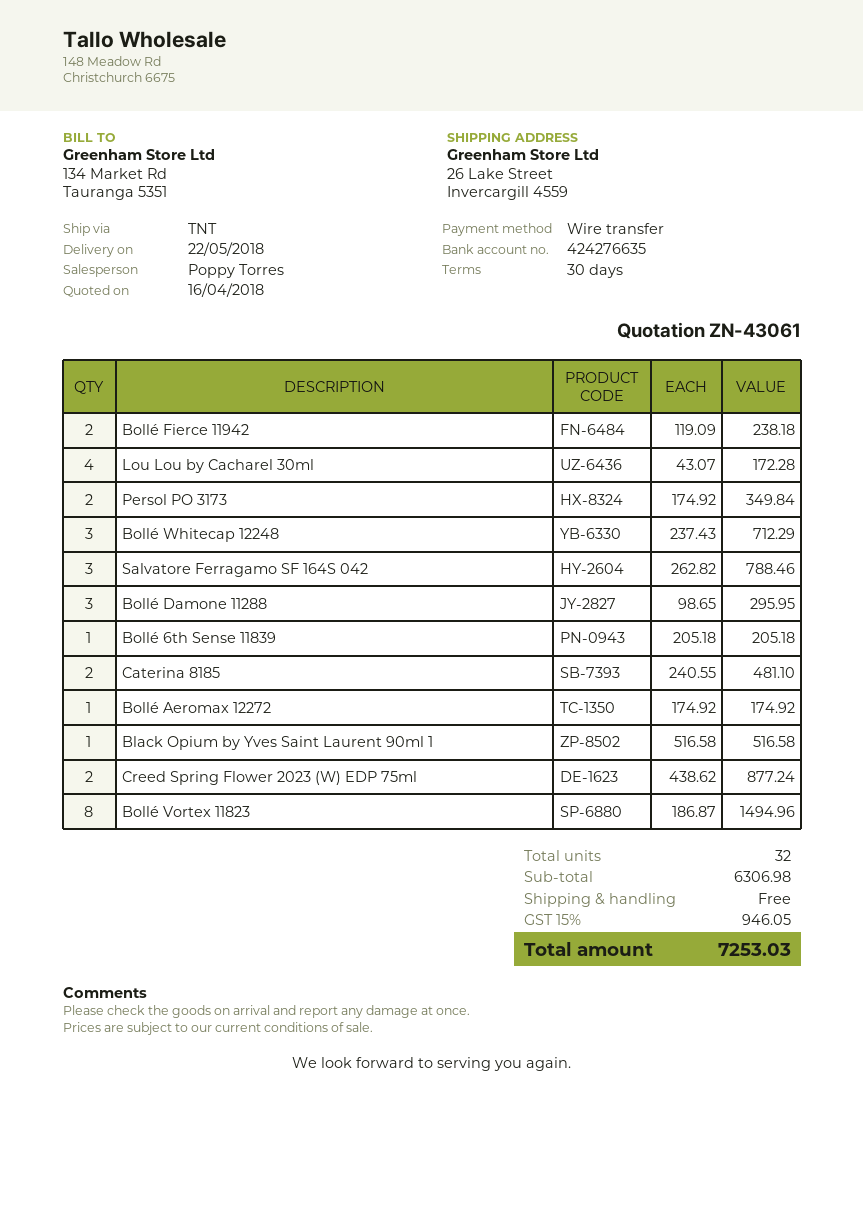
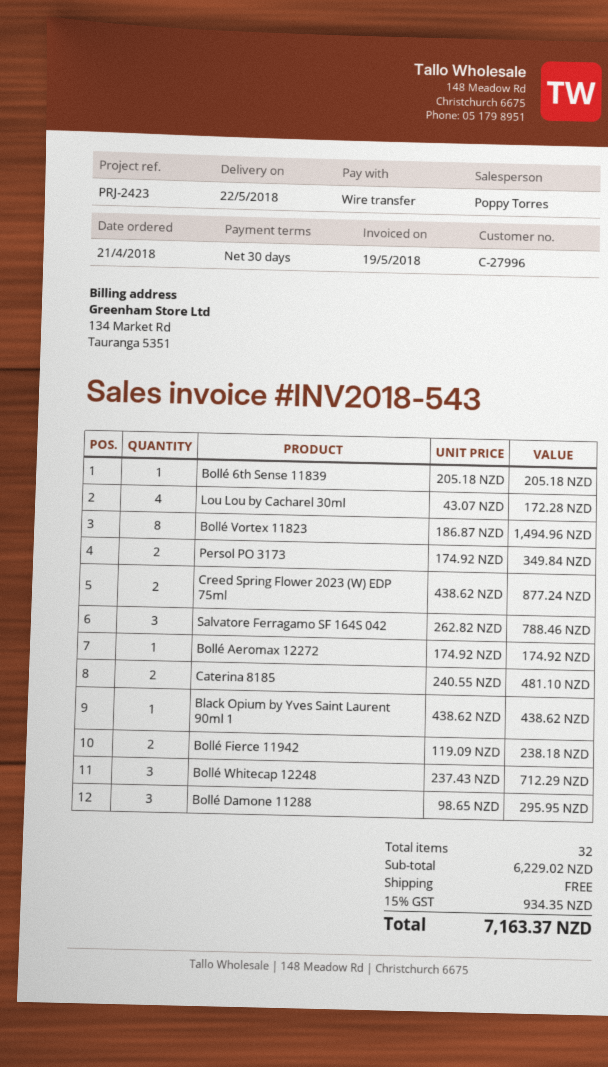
Black Opium by Yves Saint Laurent 90ml 1: 1 x 516.58 = 516.58 -> 1 x 438.62 = 438.62
subtotal: 6306.98 -> 6229.02
tax: 15% = 946.05 -> 15% = 934.35
total: 7253.03 -> 7163.37

